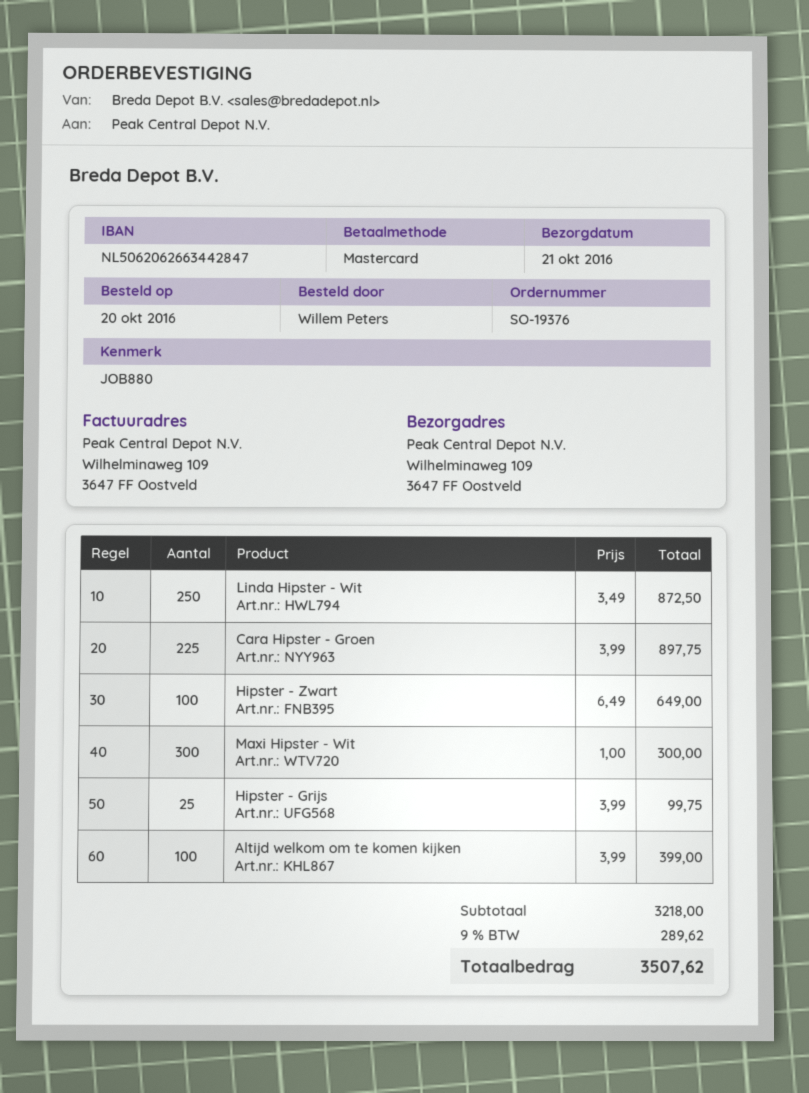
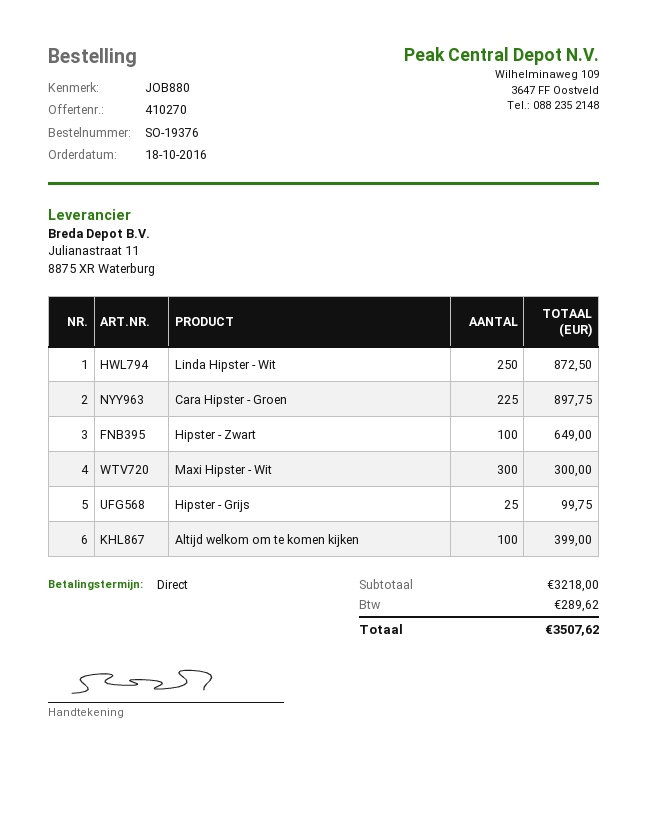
order date: 2016-10-20 -> 2016-10-18

